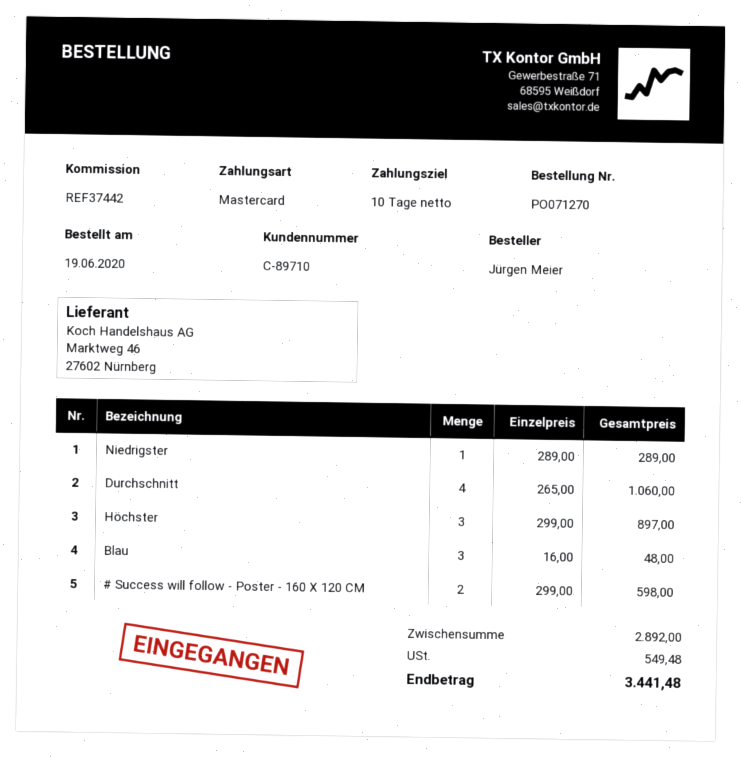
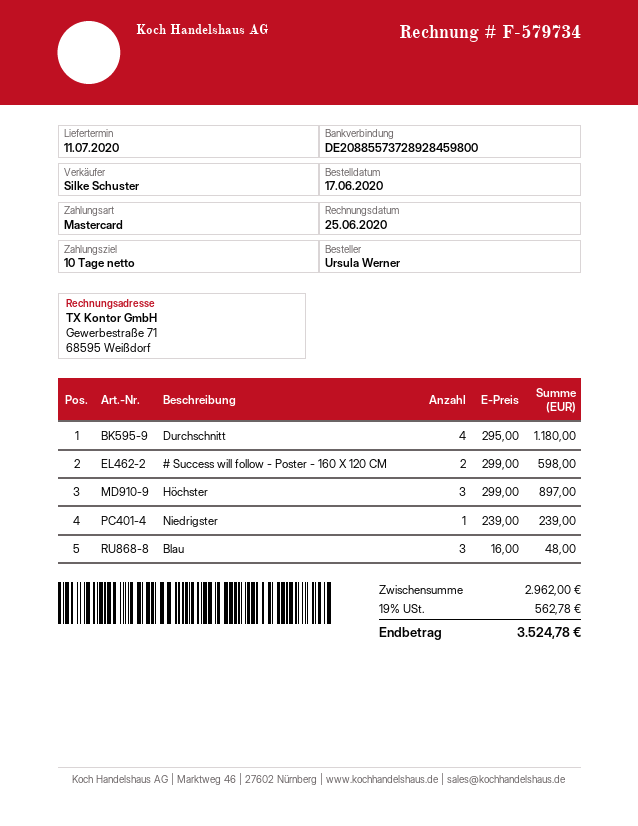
order date: 2020-06-19 -> 2020-06-17
ordered by: Jürgen Meier -> Ursula Werner
Niedrigster: 1 x 289.00 = 289.00 -> 1 x 239.00 = 239.00
Durchschnitt: 4 x 265.00 = 1060.00 -> 4 x 295.00 = 1180.00
subtotal: 2892.00 -> 2962.00
tax: 549.48 -> 562.78
total: 3441.48 -> 3524.78

